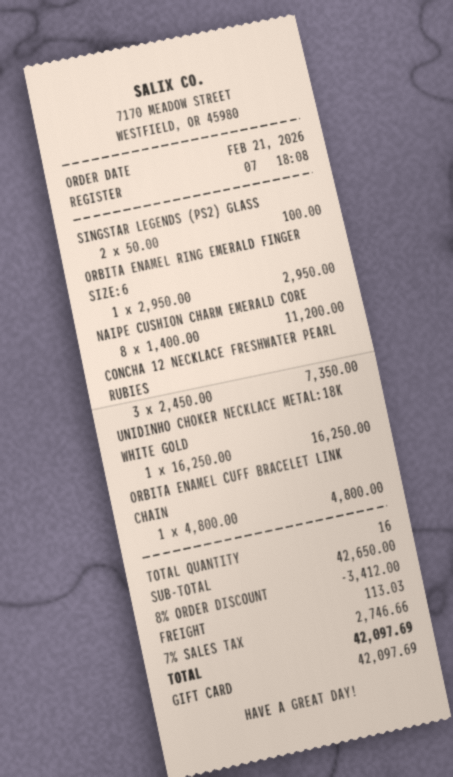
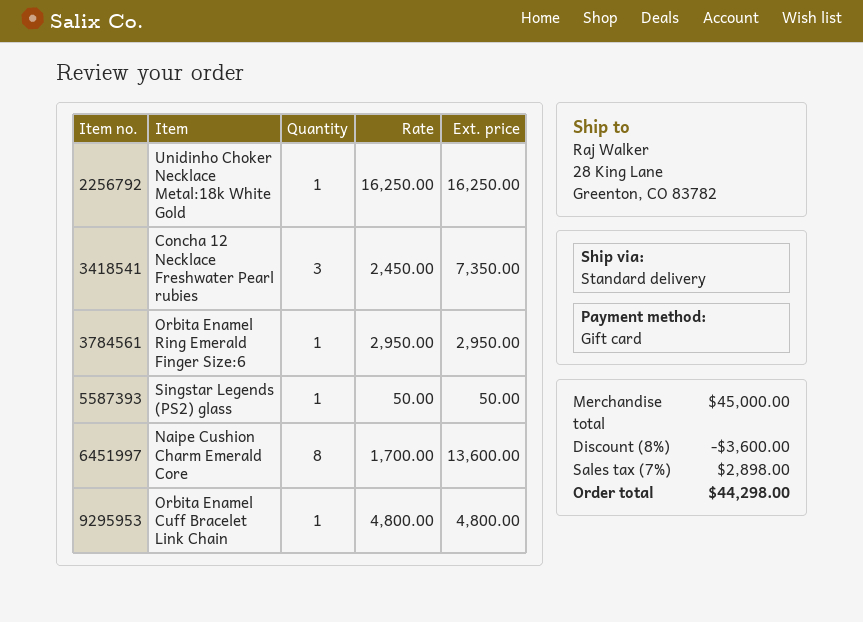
SINGSTAR LEGENDS (PS2) GLASS: 2 x 50.00 = 100.00 -> 1 x 50.00 = 50.00
NAIPE CUSHION CHARM EMERALD CORE: 8 x 1400.00 = 11200.00 -> 8 x 1700.00 = 13600.00
subtotal: 42650.00 -> 45000.00
discount: 8% = 3412.00 -> 8% = 3600.00
shipping: 113.03 -> none
tax: 7% = 2746.66 -> 7% = 2898.00
total: 42097.69 -> 44298.00

